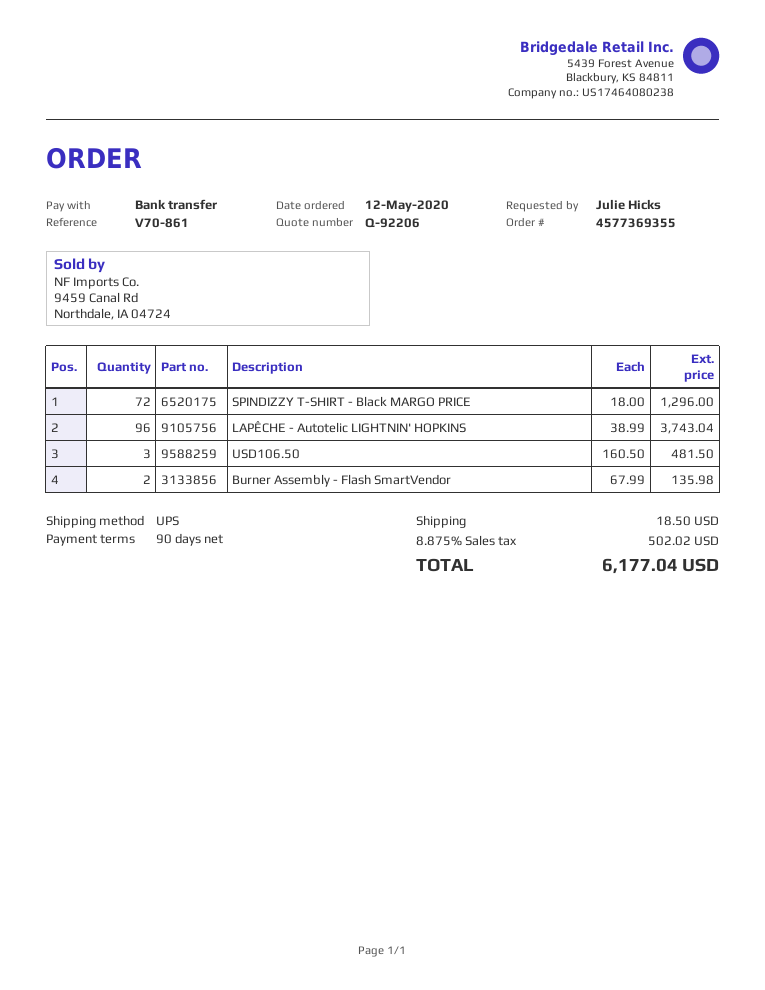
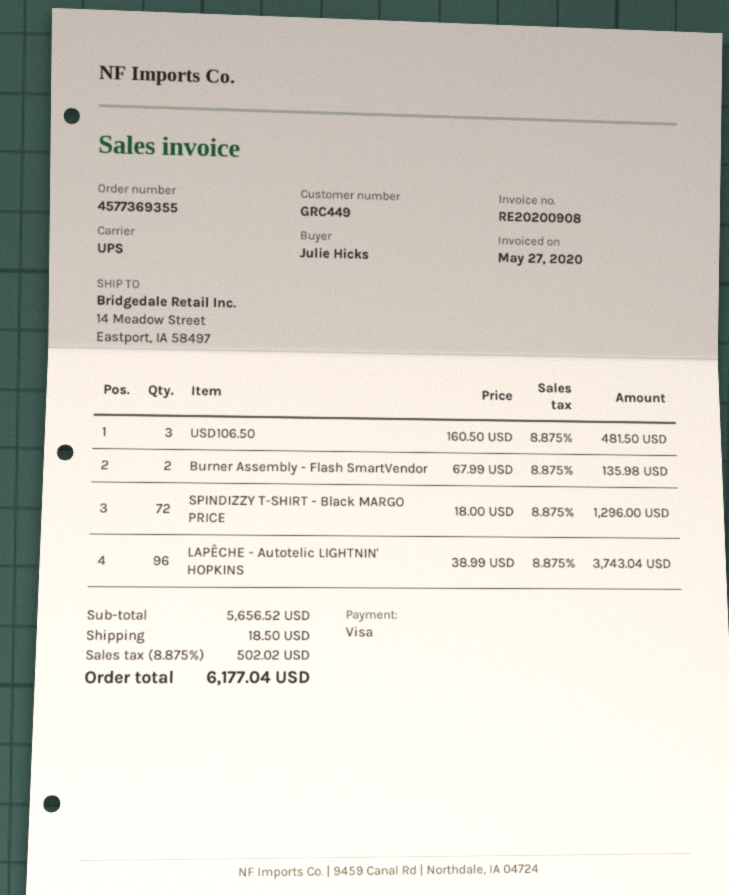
payment method: bank transfer -> Visa

